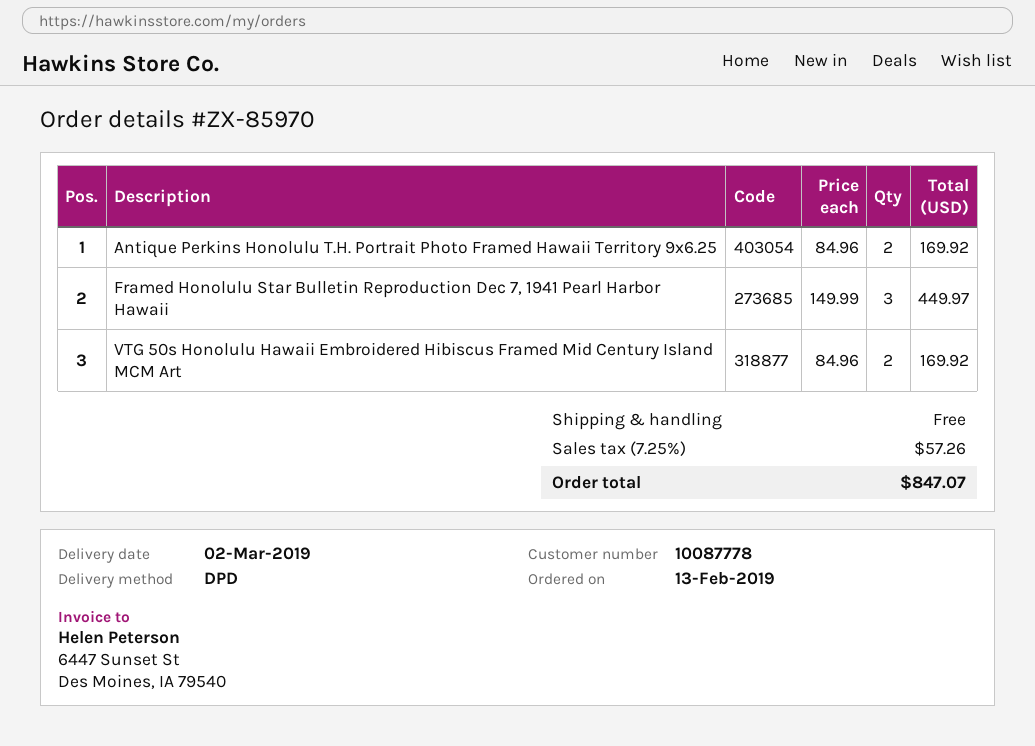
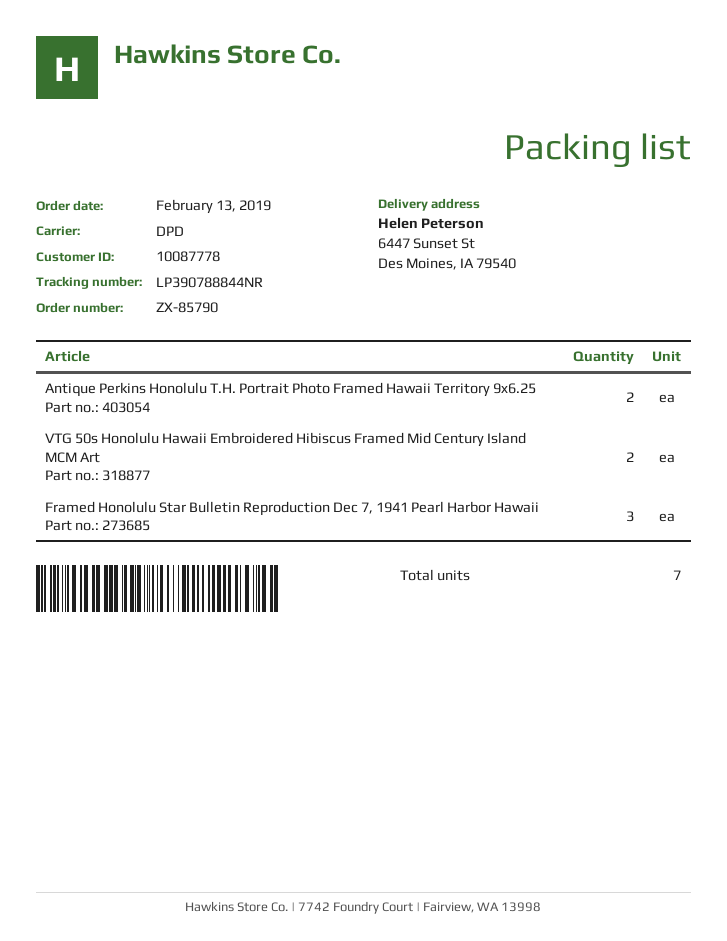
order number: ZX-85970 -> ZX-85790

